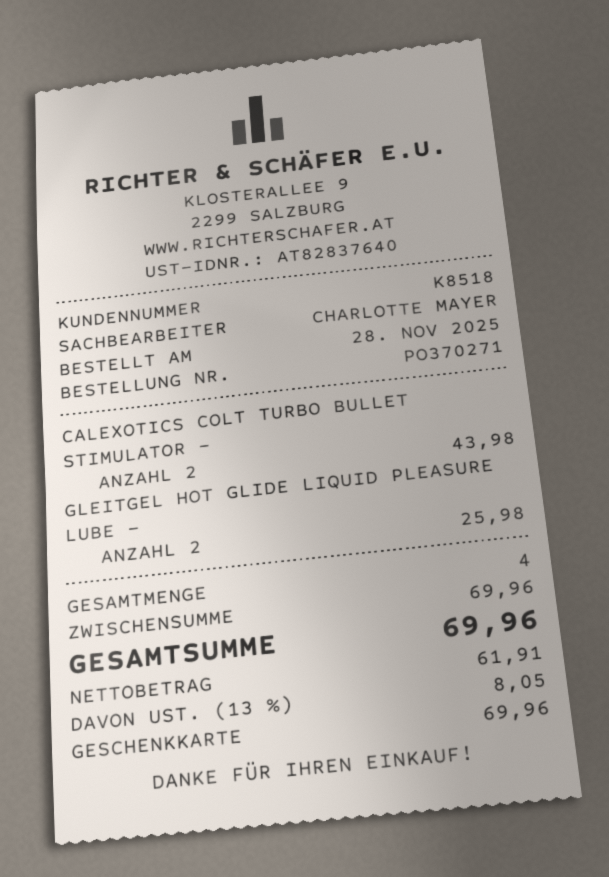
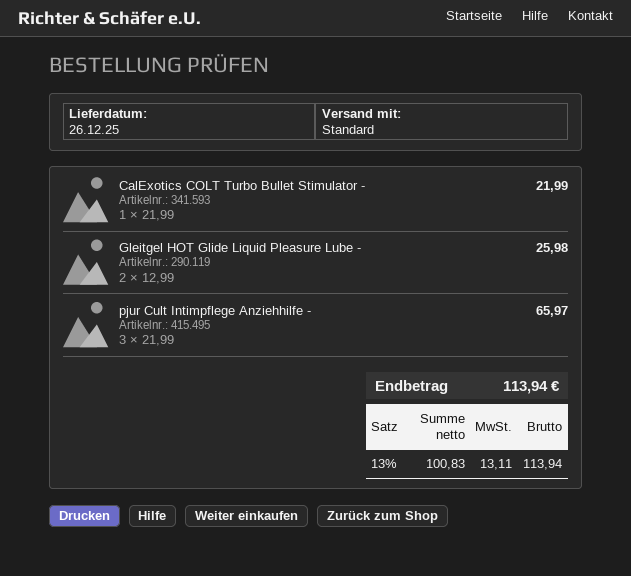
CALEXOTICS COLT TURBO BULLET STIMULATOR -: 2 for 43.98 -> 1 for 21.99
pjur Cult Intimpflege Anziehhilfe -: none -> 3 for 65.97
net: 61.91 -> 100.83
tax: 13% = 8.05 -> 13% = 13.11
total: 69.96 -> 113.94

